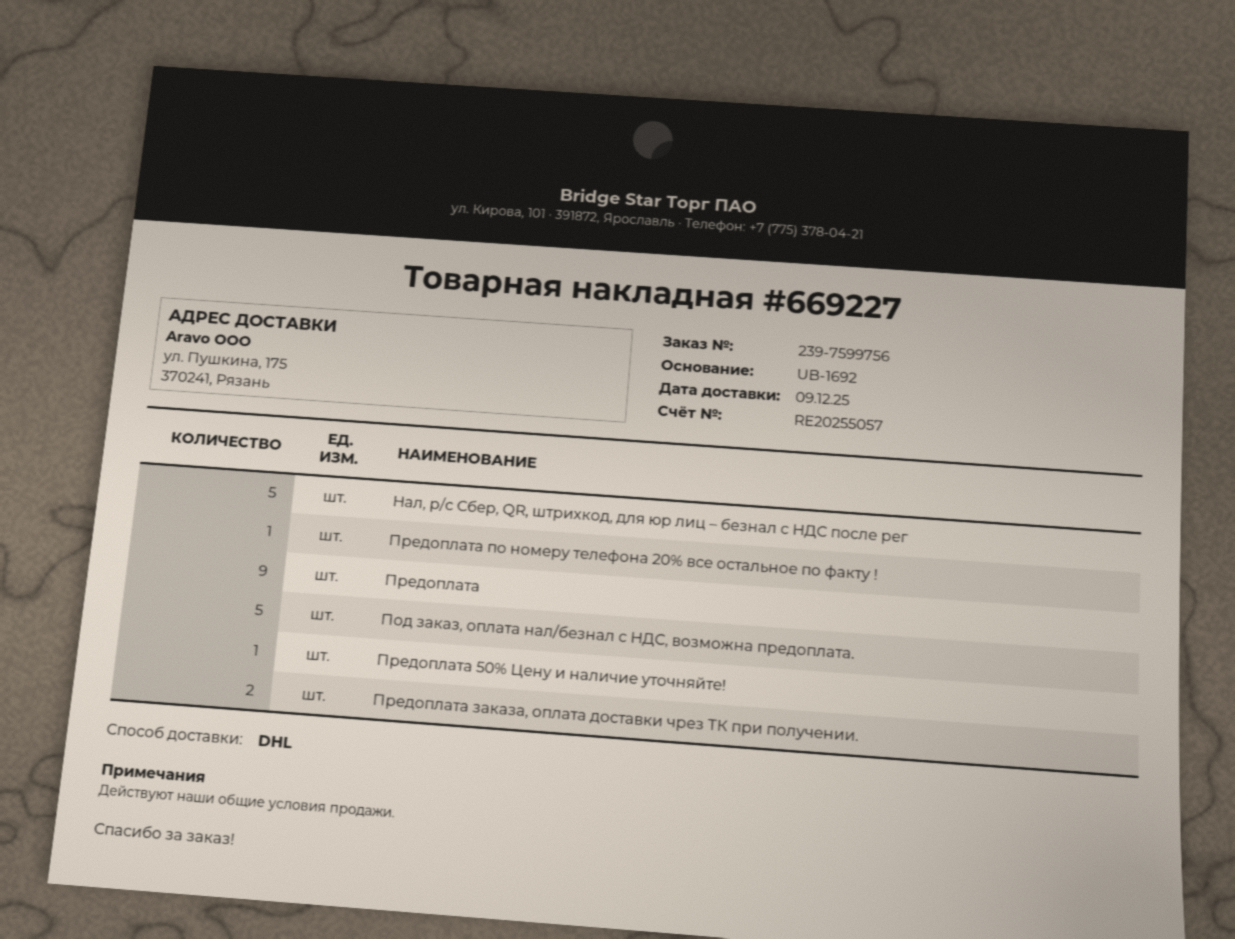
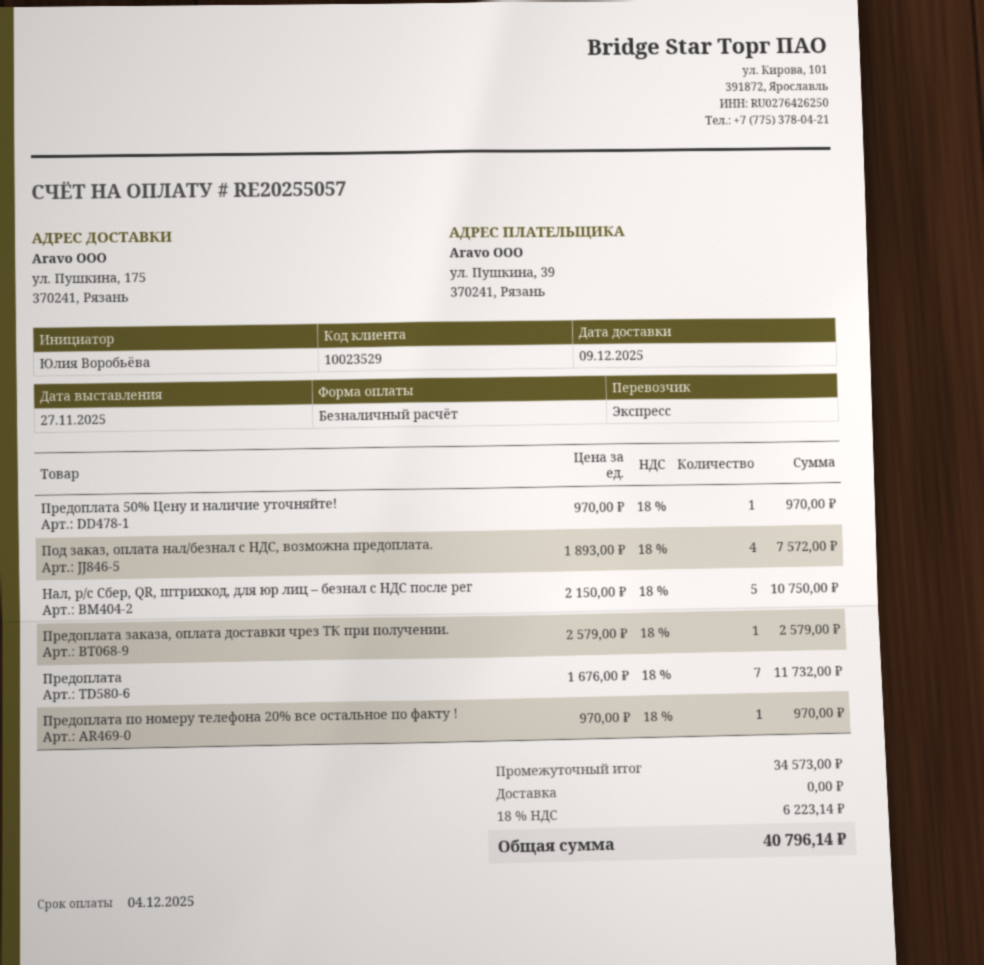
shipping method: DHL -> express
Предоплата: 9 -> 7
Под заказ, оплата нал/безнал с НДС, возможна предоплата.: 5 -> 4
Предоплата заказа, оплата доставки чрез ТК при получении.: 2 -> 1

